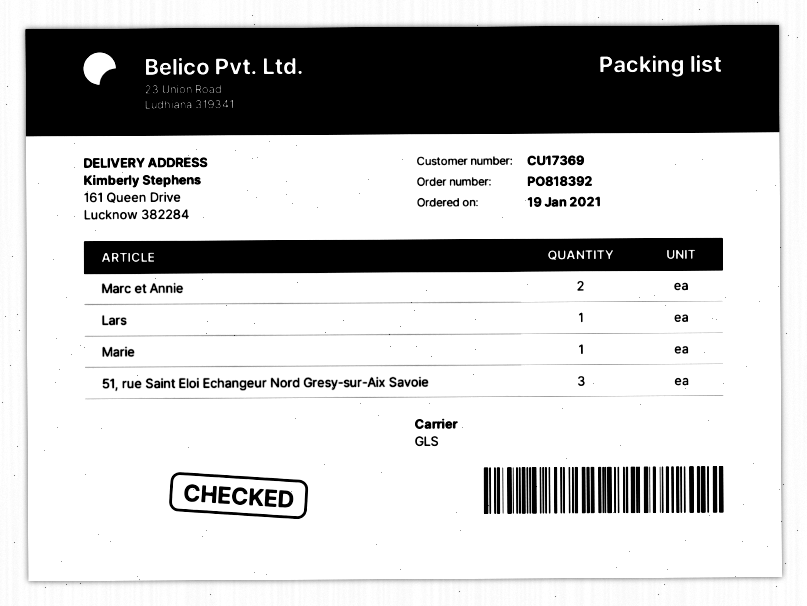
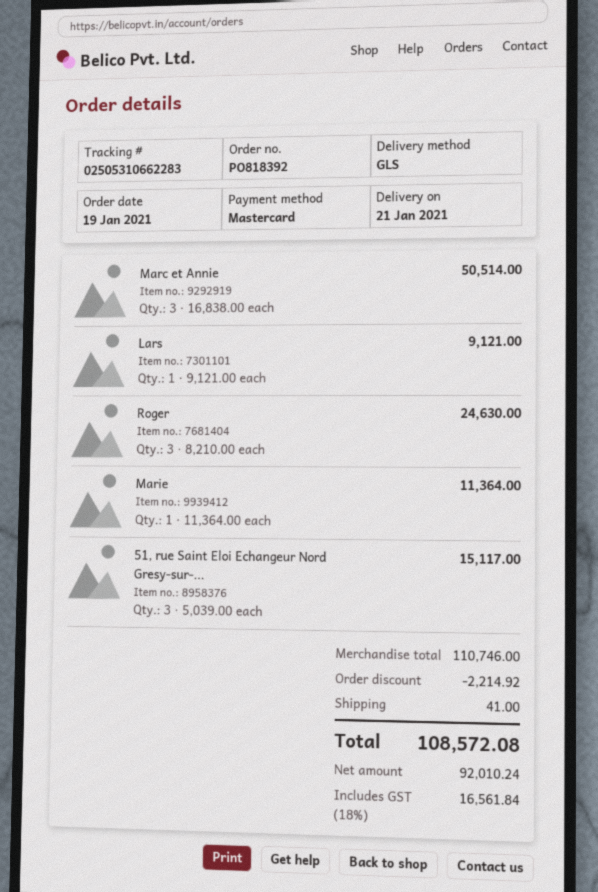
Marc et Annie: 2 -> 3
Roger: none -> 3

